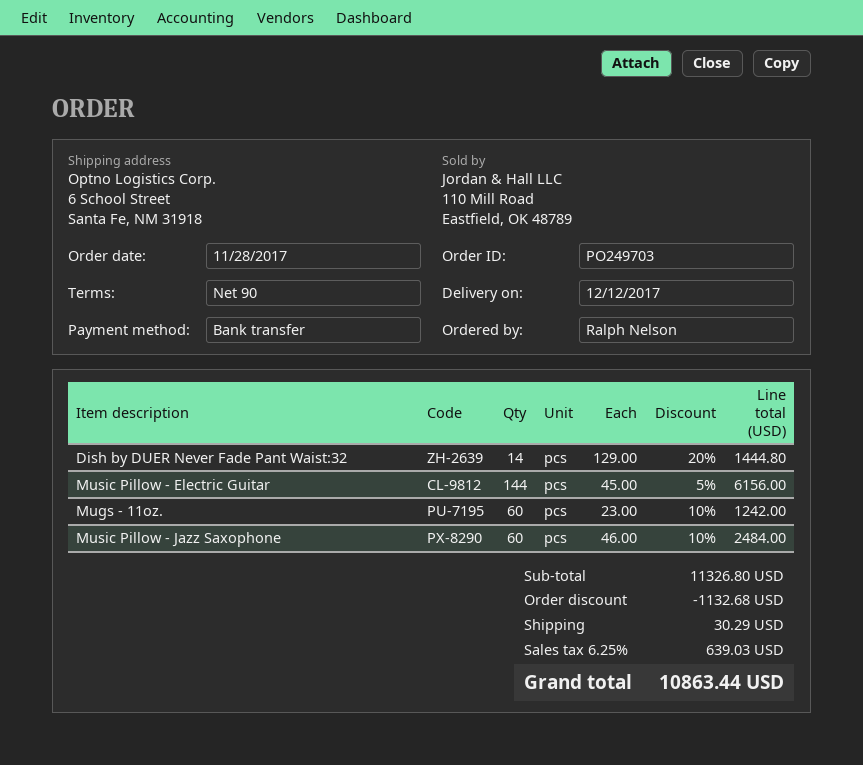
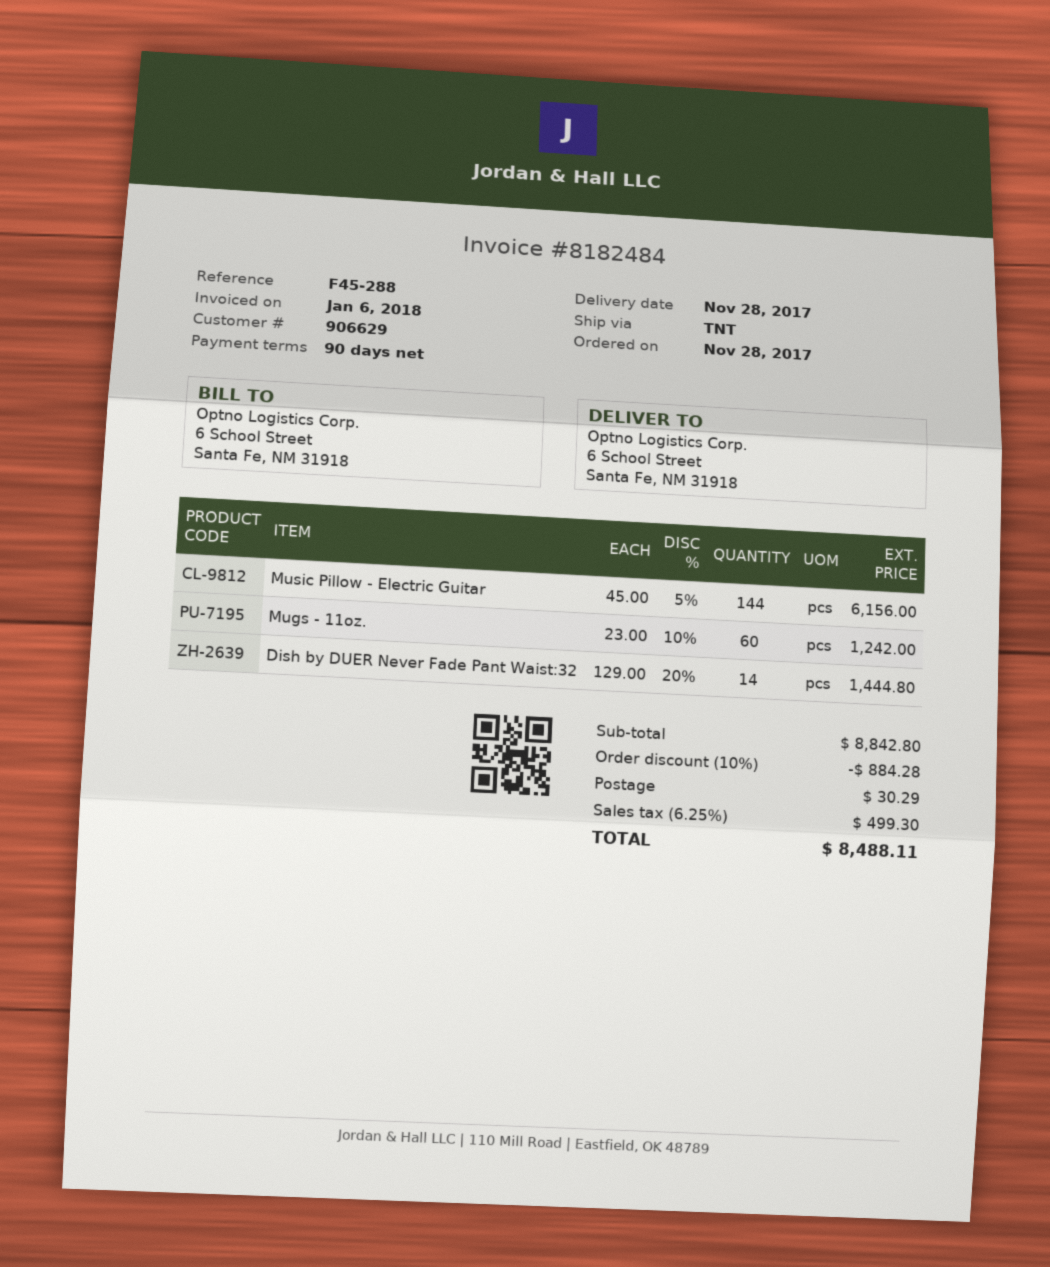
delivery date: 2017-12-12 -> 2017-11-28
Music Pillow - Jazz Saxophone: 60 x 46.00 - 10% = 2484.00 -> none
subtotal: 11326.80 -> 8842.80
discount: 1132.68 -> 884.28
tax: 6.25% = 639.03 -> 6.25% = 499.30
total: 10863.44 -> 8488.11

